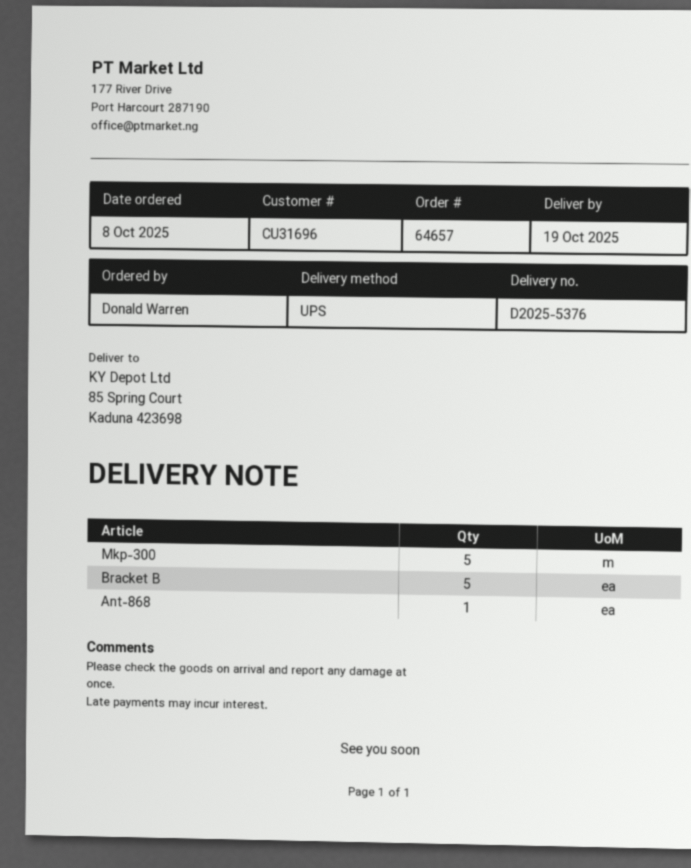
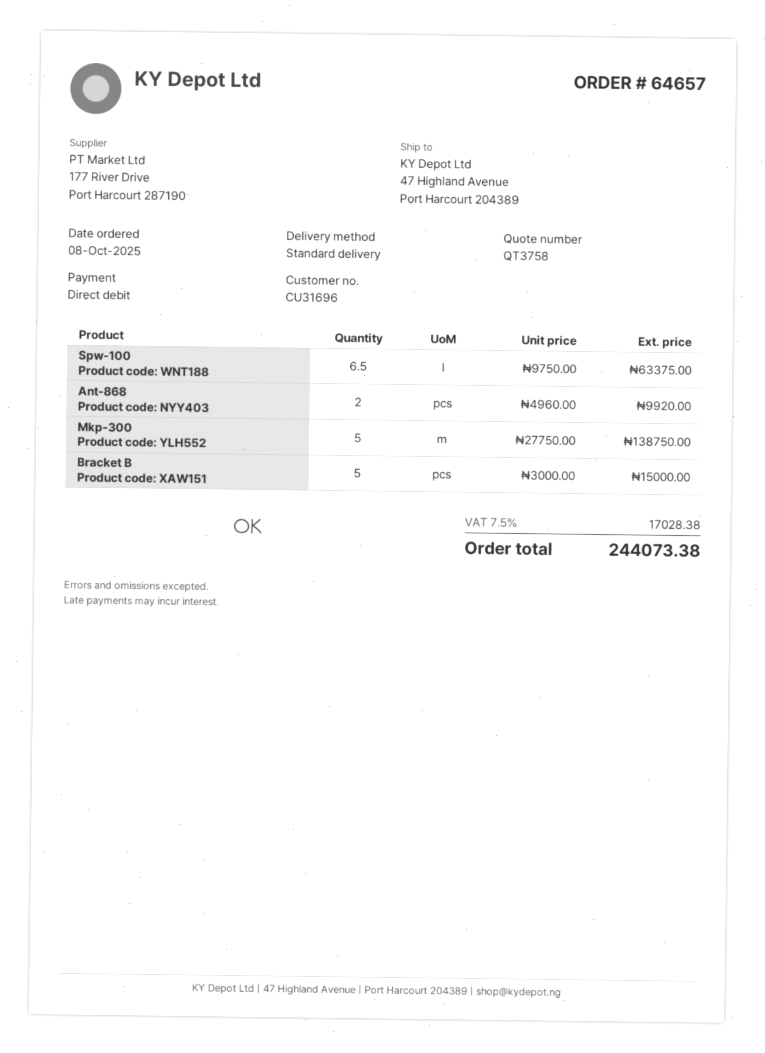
shipping method: UPS -> standard
ship to: 85 Spring Court, Kaduna 423698 -> 47 Highland Avenue, Port Harcourt 204389
Ant-868: 1 -> 2
Spw-100: none -> 6.5

